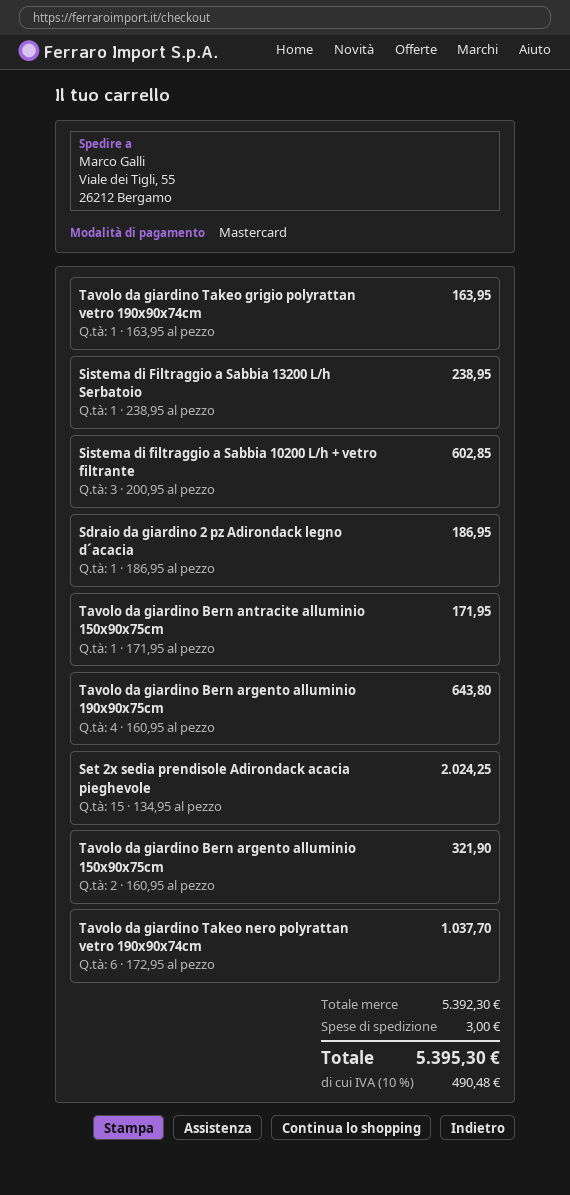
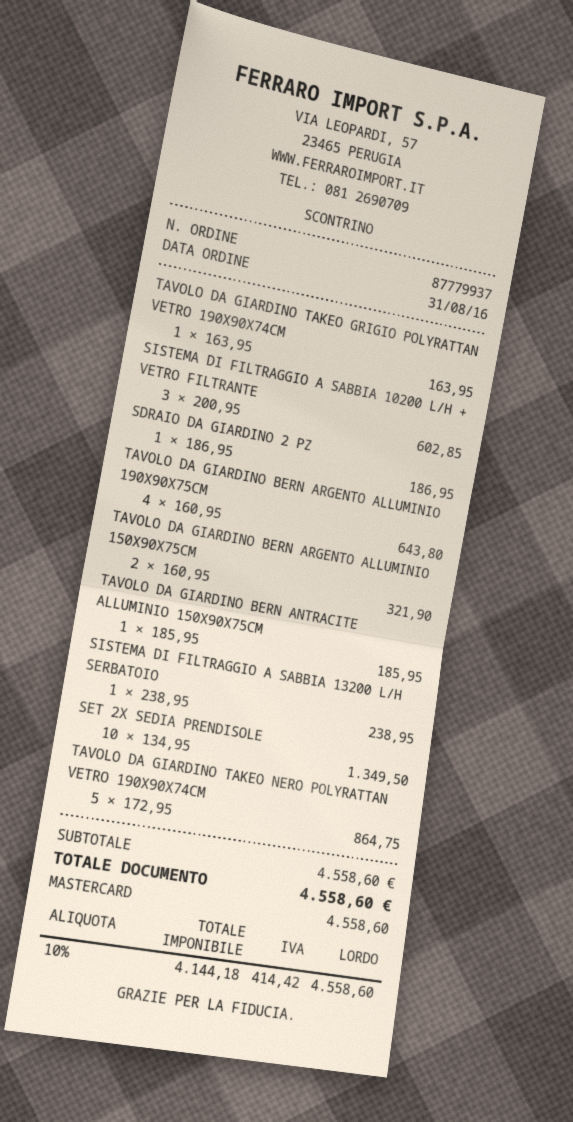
Tavolo da giardino Bern antracite alluminio 150x90x75cm: 1 x 171.95 = 171.95 -> 1 x 185.95 = 185.95
Set 2x sedia prendisole Adirondack acacia pieghevole: 15 x 134.95 = 2024.25 -> 10 x 134.95 = 1349.50
Tavolo da giardino Takeo nero polyrattan vetro 190x90x74cm: 6 x 172.95 = 1037.70 -> 5 x 172.95 = 864.75
subtotal: 5392.30 -> 4558.60
shipping: 3.00 -> none
tax: 10% = 490.48 -> 10% = 414.42
total: 5395.30 -> 4558.60

